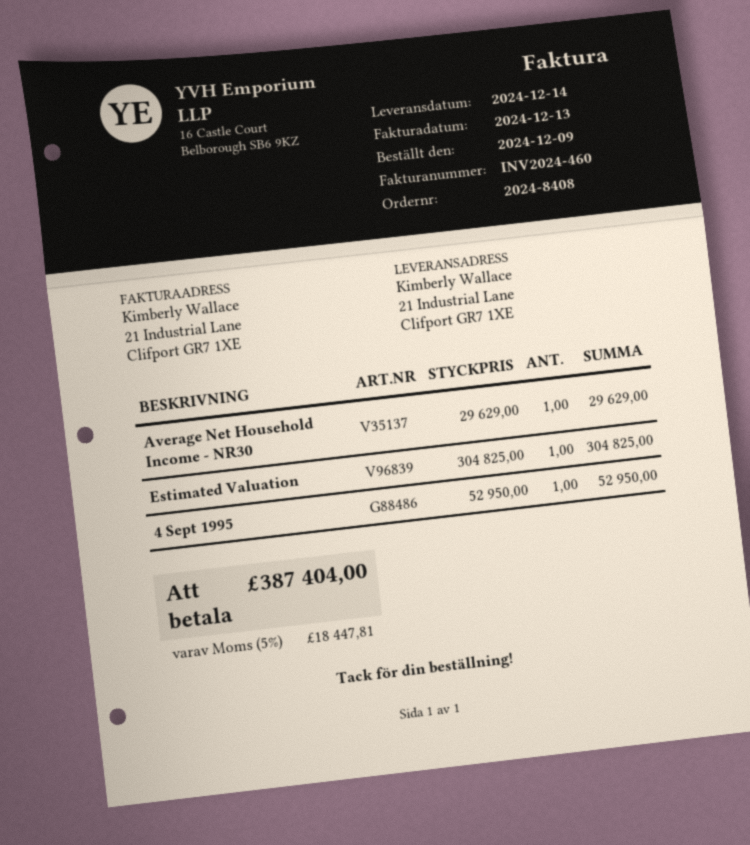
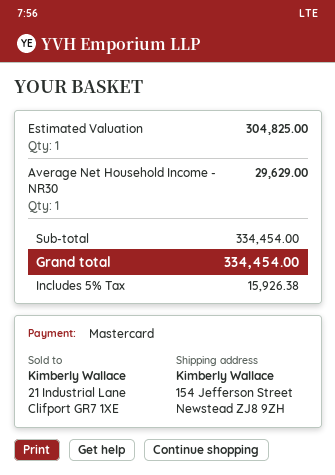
ship to: 21 Industrial Lane, Clifport GR7 1XE -> 154 Jefferson Street, Newstead ZJ8 9ZH
4 Sept 1995: 1 for 52950.00 -> none
tax: 5% = 18447.81 -> 5% = 15926.38
total: 387404.00 -> 334454.00

